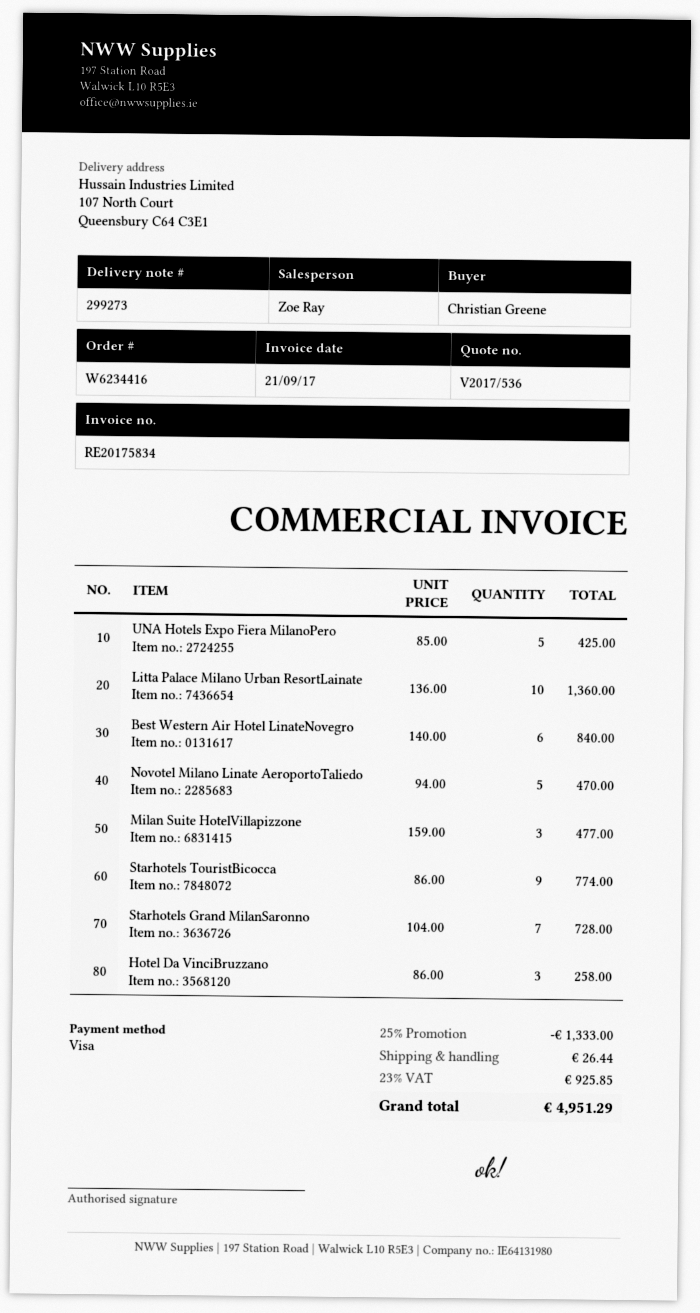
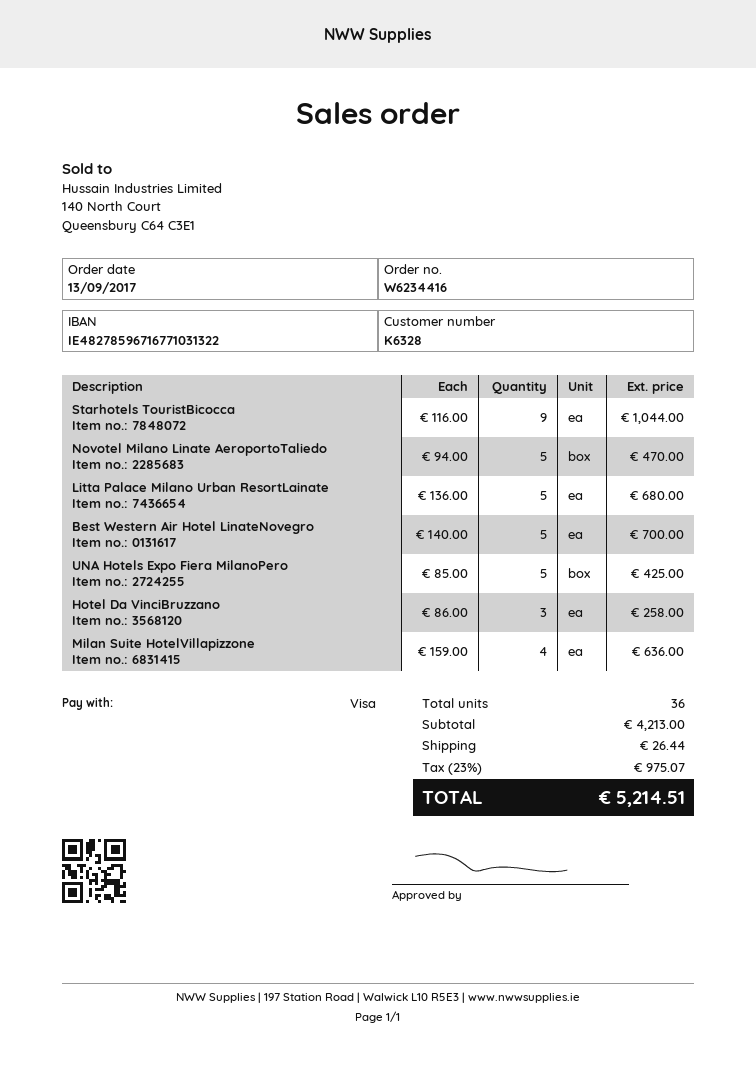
Litta Palace Milano Urban ResortLainate: 10 x 136.00 = 1360.00 -> 5 x 136.00 = 680.00
Best Western Air Hotel LinateNovegro: 6 x 140.00 = 840.00 -> 5 x 140.00 = 700.00
Milan Suite HotelVillapizzone: 3 x 159.00 = 477.00 -> 4 x 159.00 = 636.00
Starhotels TouristBicocca: 9 x 86.00 = 774.00 -> 9 x 116.00 = 1044.00
Starhotels Grand MilanSaronno: 7 x 104.00 = 728.00 -> none
discount: 25% = 1333.00 -> none
tax: 23% = 925.85 -> 23% = 975.07
total: 4951.29 -> 5214.51

